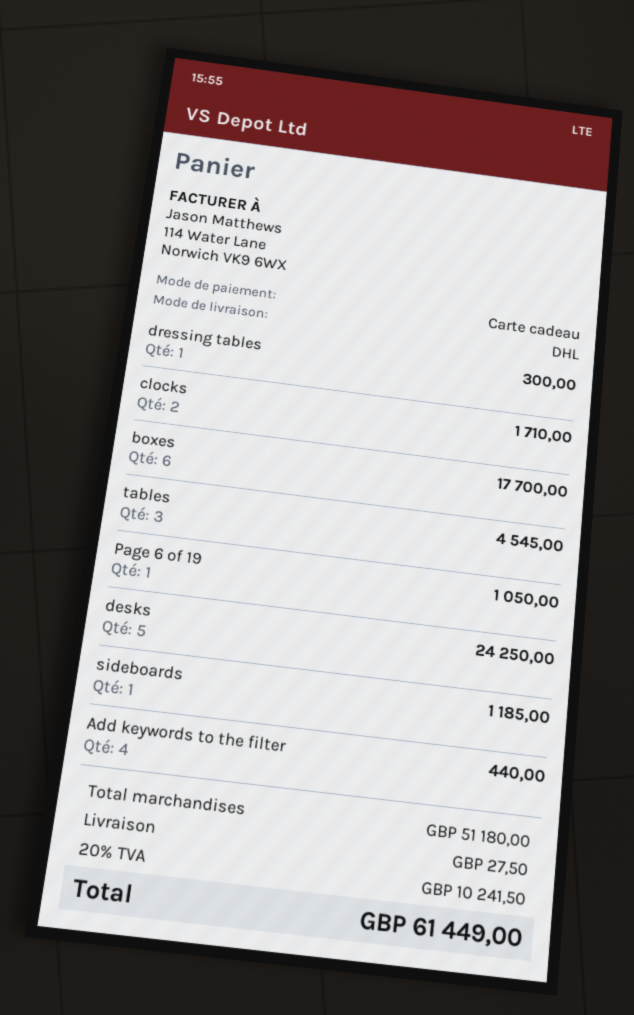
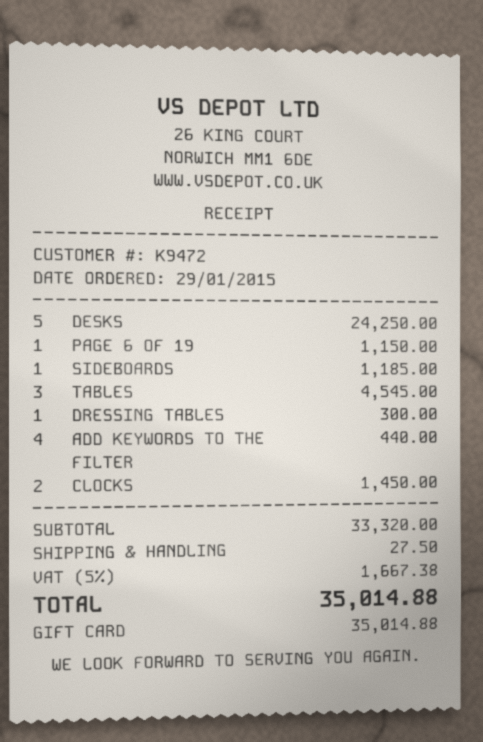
clocks: 2 for 1710.00 -> 2 for 1450.00
boxes: 6 for 17700.00 -> none
Page 6 of 19: 1 for 1050.00 -> 1 for 1150.00
subtotal: 51180.00 -> 33320.00
tax: 20% = 10241.50 -> 5% = 1667.38
total: 61449.00 -> 35014.88

